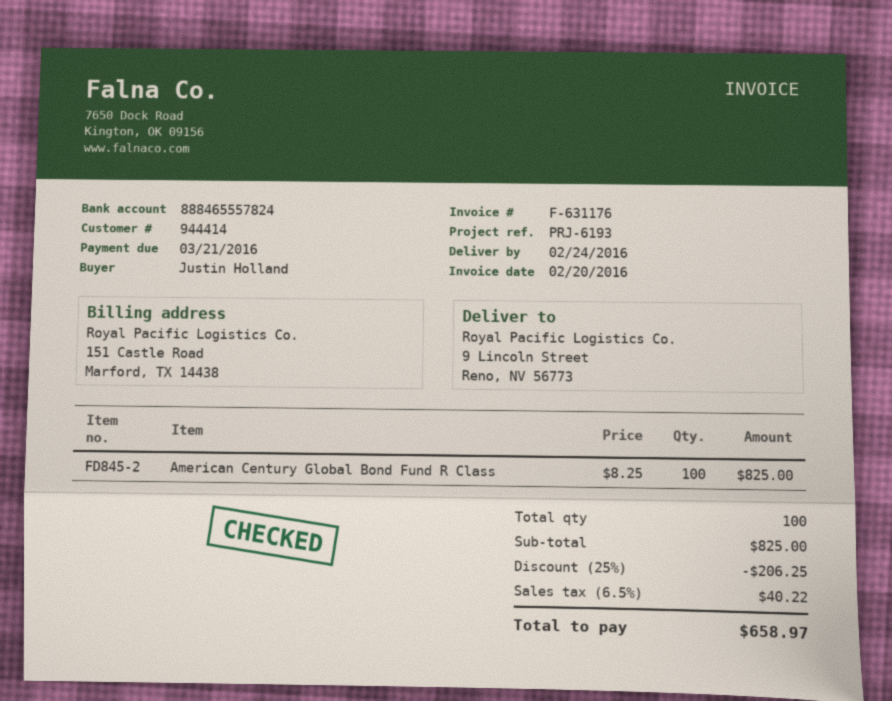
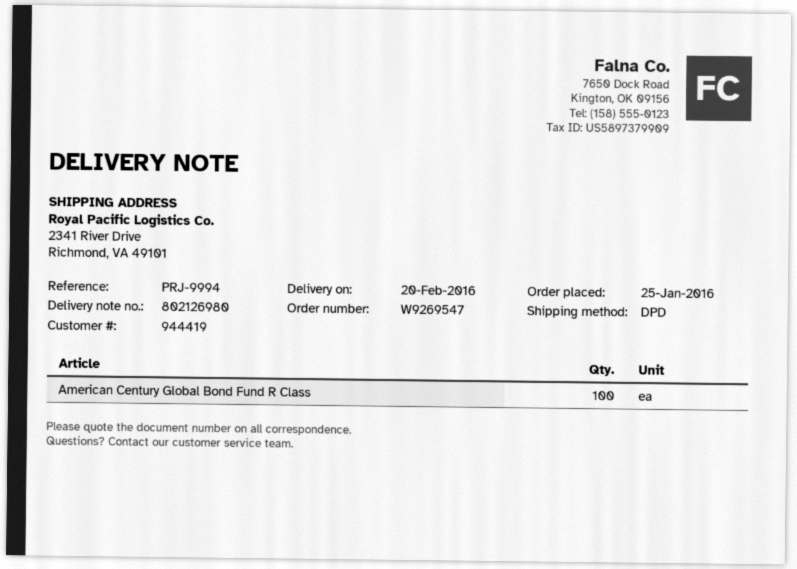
delivery date: 2016-02-24 -> 2016-02-20
customer number: 944414 -> 944419
reference: PRJ-6193 -> PRJ-9994
ship to: 9 Lincoln Street, Reno, NV 56773 -> 2341 River Drive, Richmond, VA 49101

